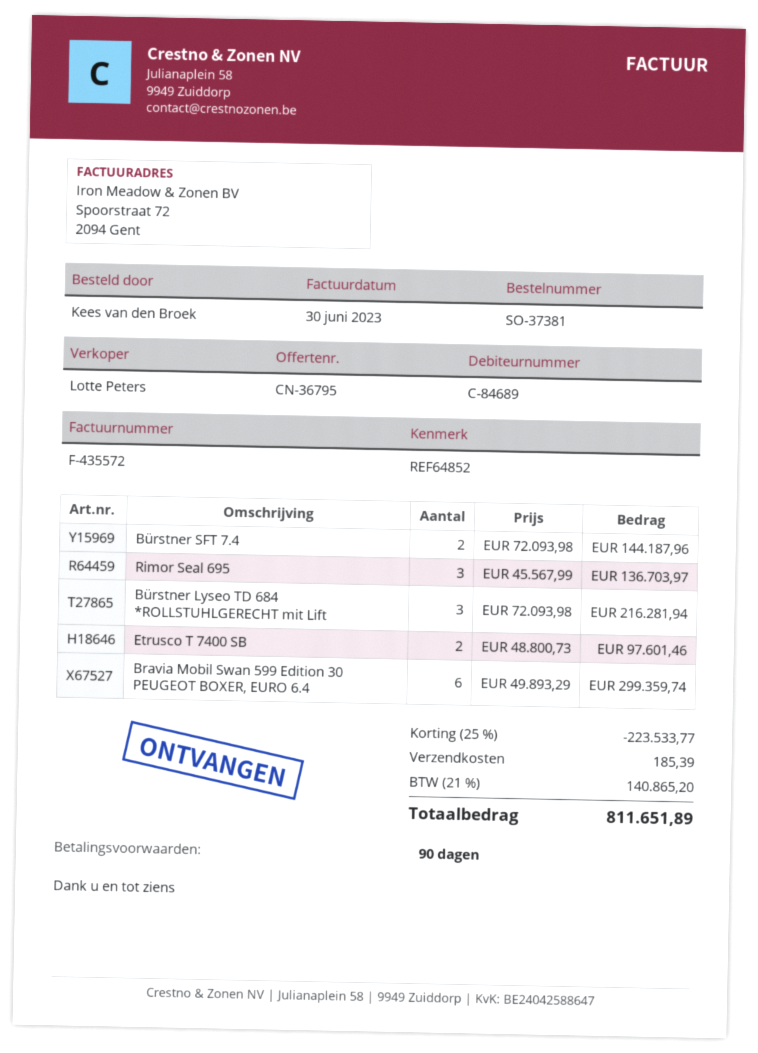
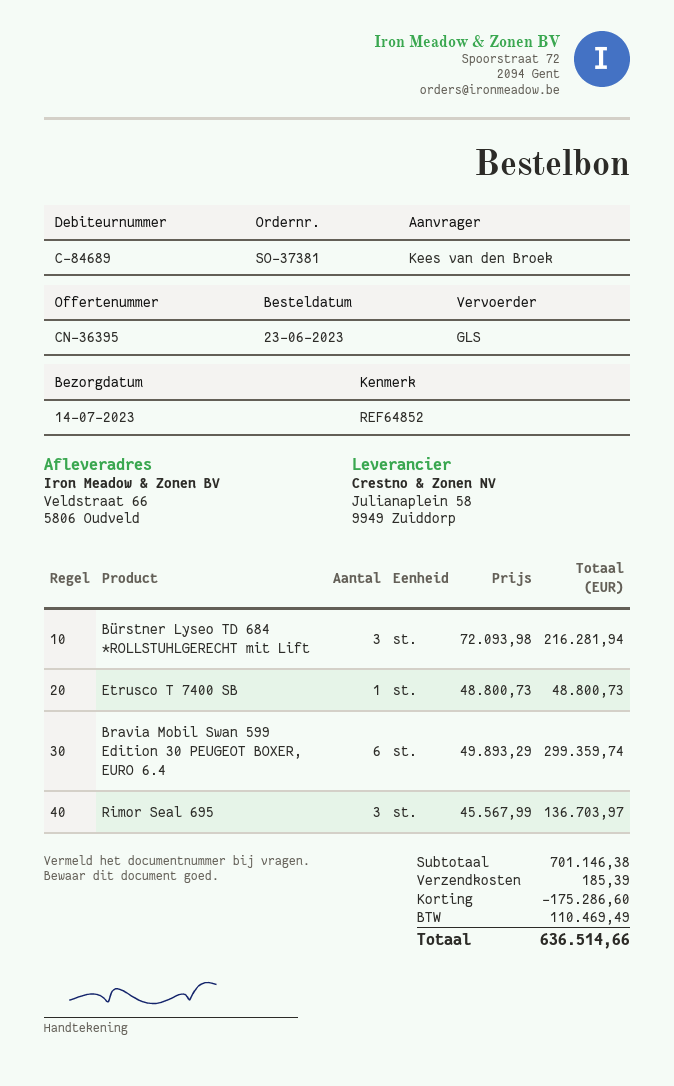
quote number: CN-36795 -> CN-36395
Bürstner SFT 7.4: 2 x 72093.98 = 144187.96 -> none
Etrusco T 7400 SB: 2 x 48800.73 = 97601.46 -> 1 x 48800.73 = 48800.73
discount: 223533.77 -> 175286.60
tax: 140865.20 -> 110469.49
total: 811651.89 -> 636514.66

